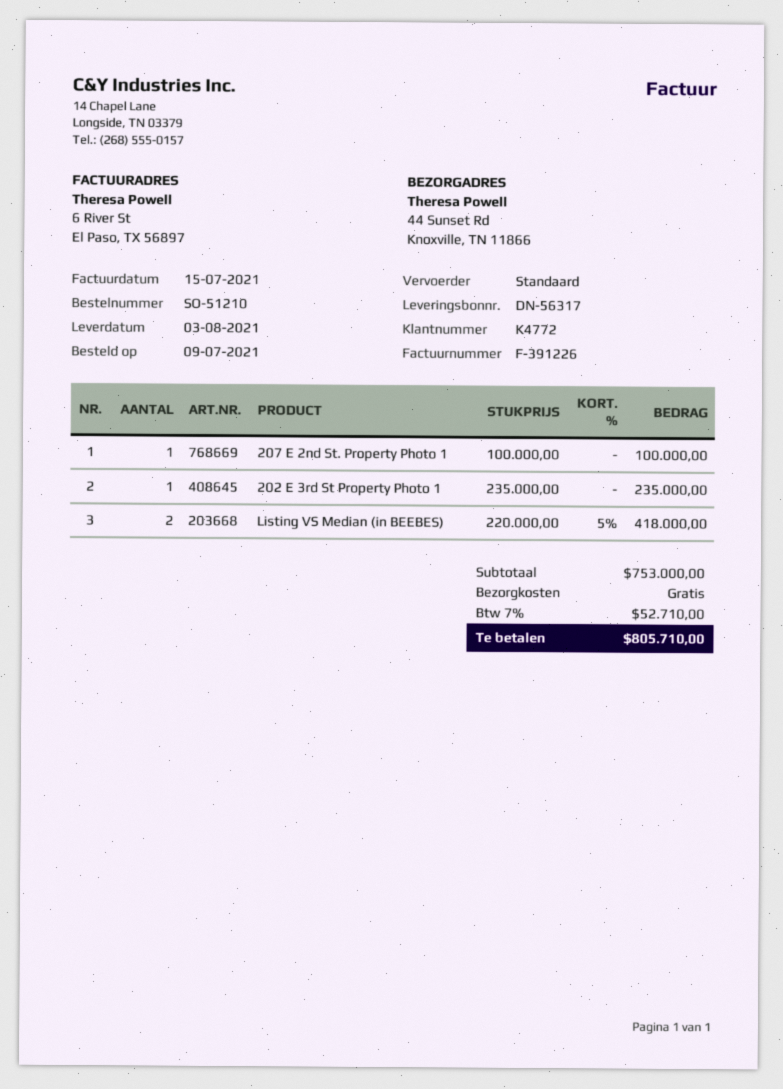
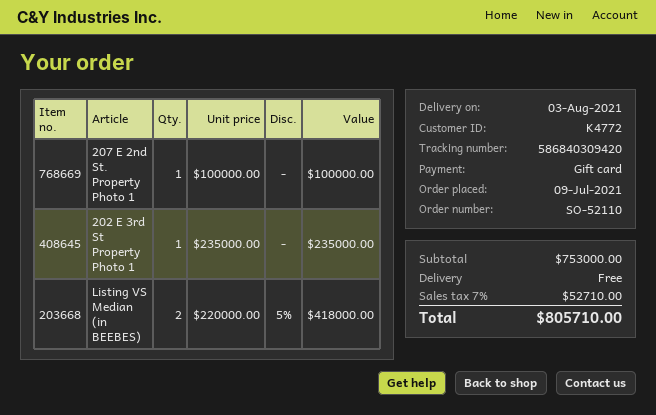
order number: SO-51210 -> SO-52110

